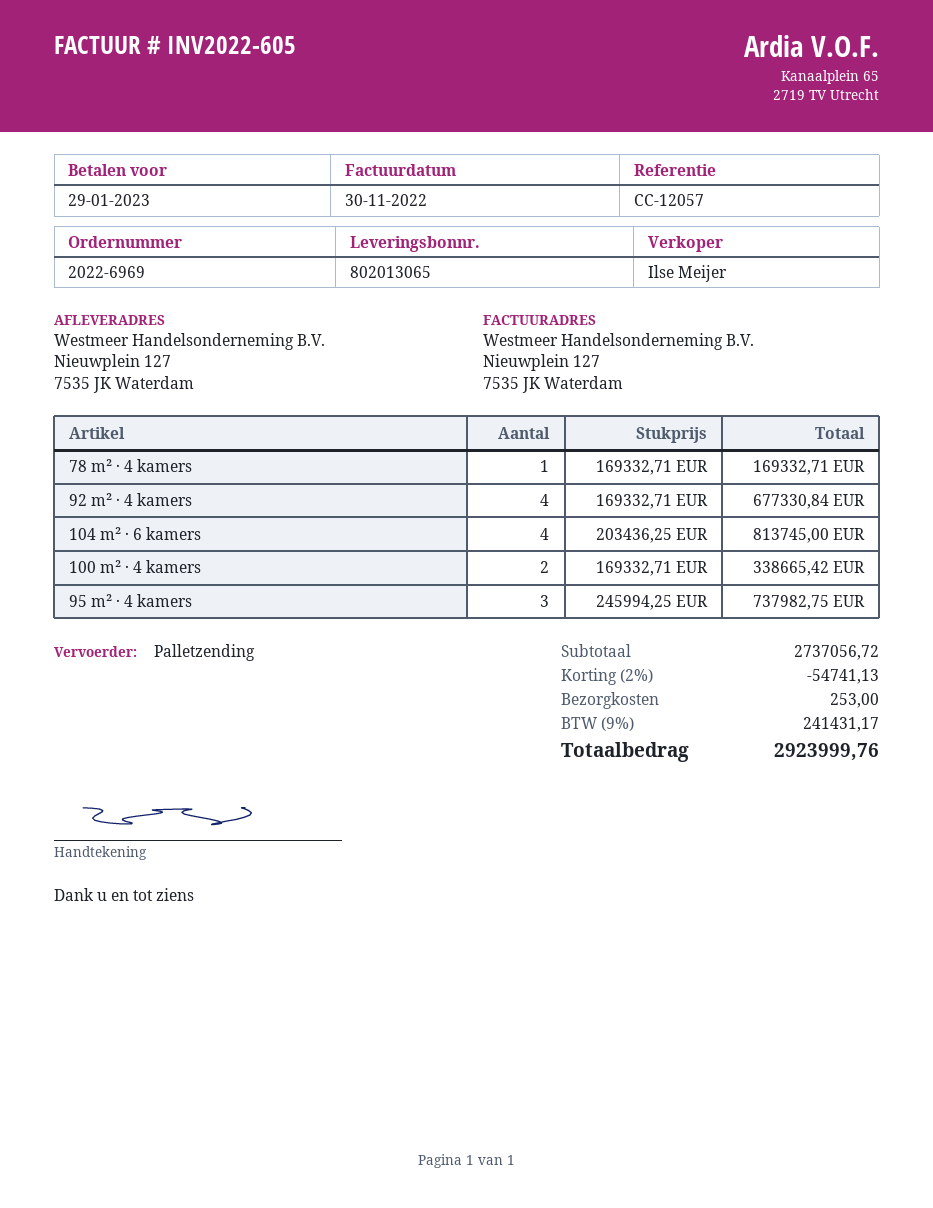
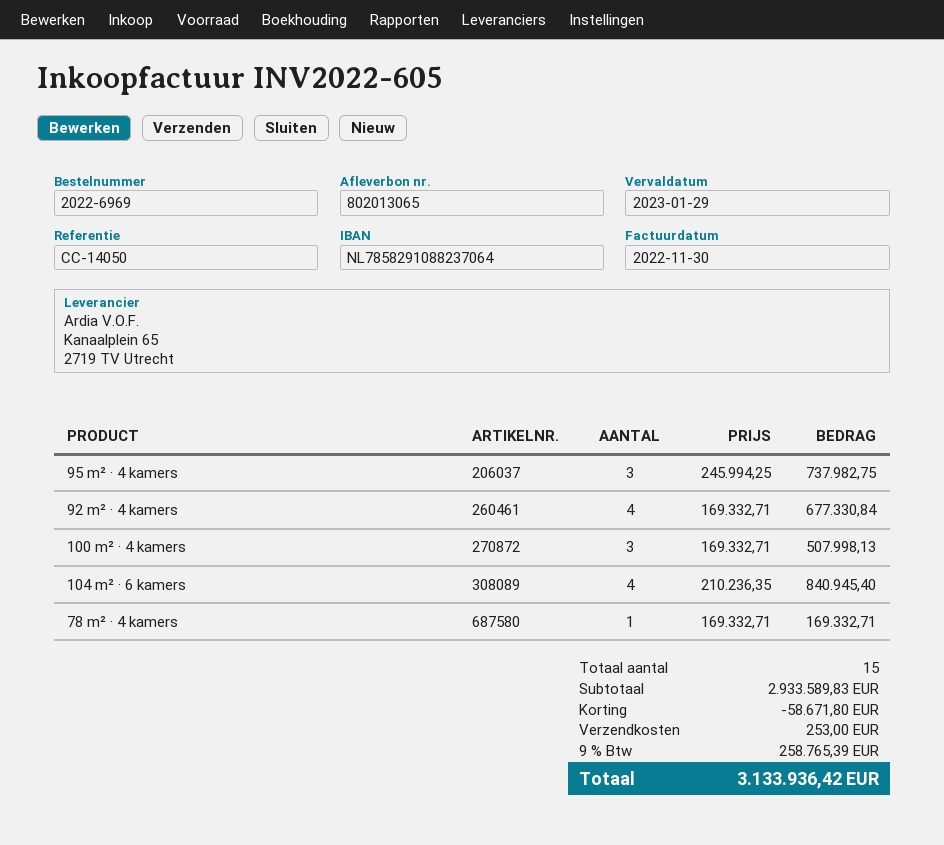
reference: CC-12057 -> CC-14050
104 m² · 6 kamers: 4 x 203436.25 = 813745.00 -> 4 x 210236.35 = 840945.40
100 m² · 4 kamers: 2 x 169332.71 = 338665.42 -> 3 x 169332.71 = 507998.13
subtotal: 2737056.72 -> 2933589.83
discount: 54741.13 -> 58671.80
tax: 9% = 241431.17 -> 9% = 258765.39
total: 2923999.76 -> 3133936.42

